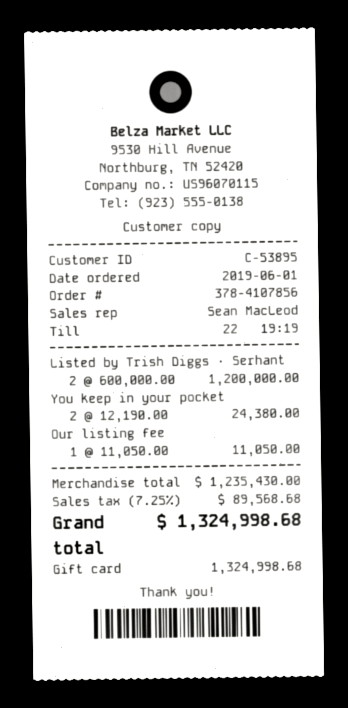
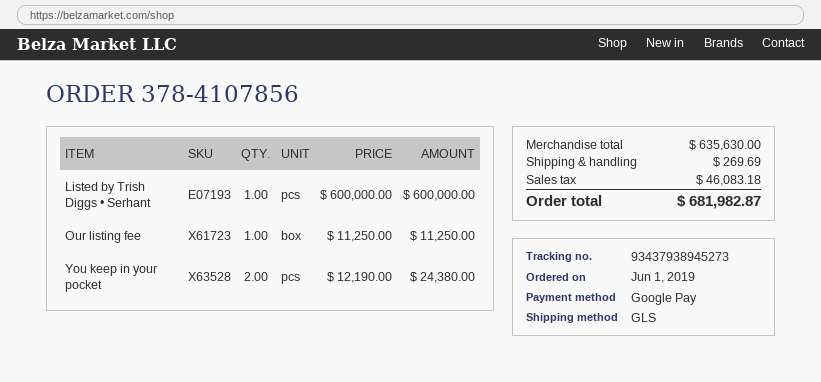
payment method: gift card -> Google Pay
Listed by Trish Diggs • Serhant: 2 x 600000.00 = 1200000.00 -> 1 x 600000.00 = 600000.00
Our listing fee: 1 x 11050.00 = 11050.00 -> 1 x 11250.00 = 11250.00
subtotal: 1235430.00 -> 635630.00
shipping: none -> 269.69
tax: 89568.68 -> 46083.18
total: 1324998.68 -> 681982.87

